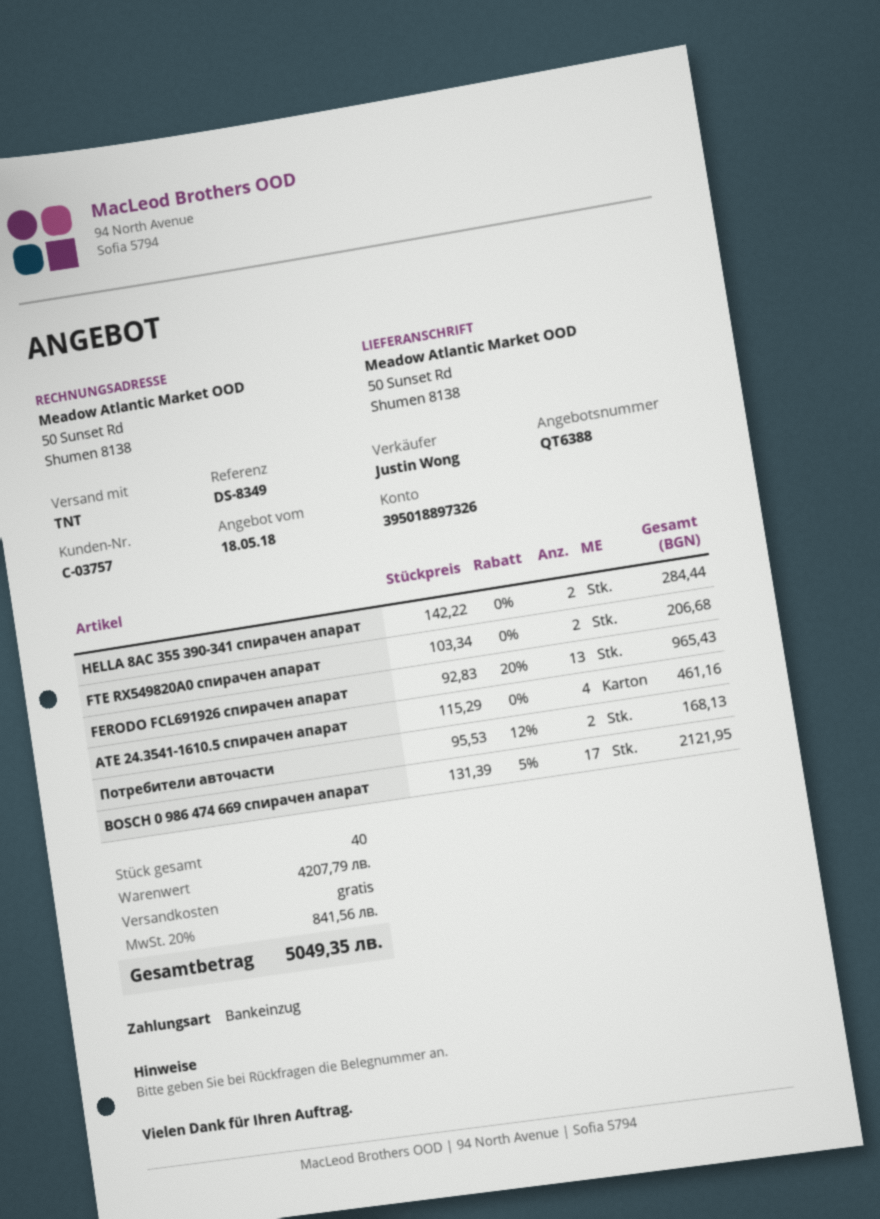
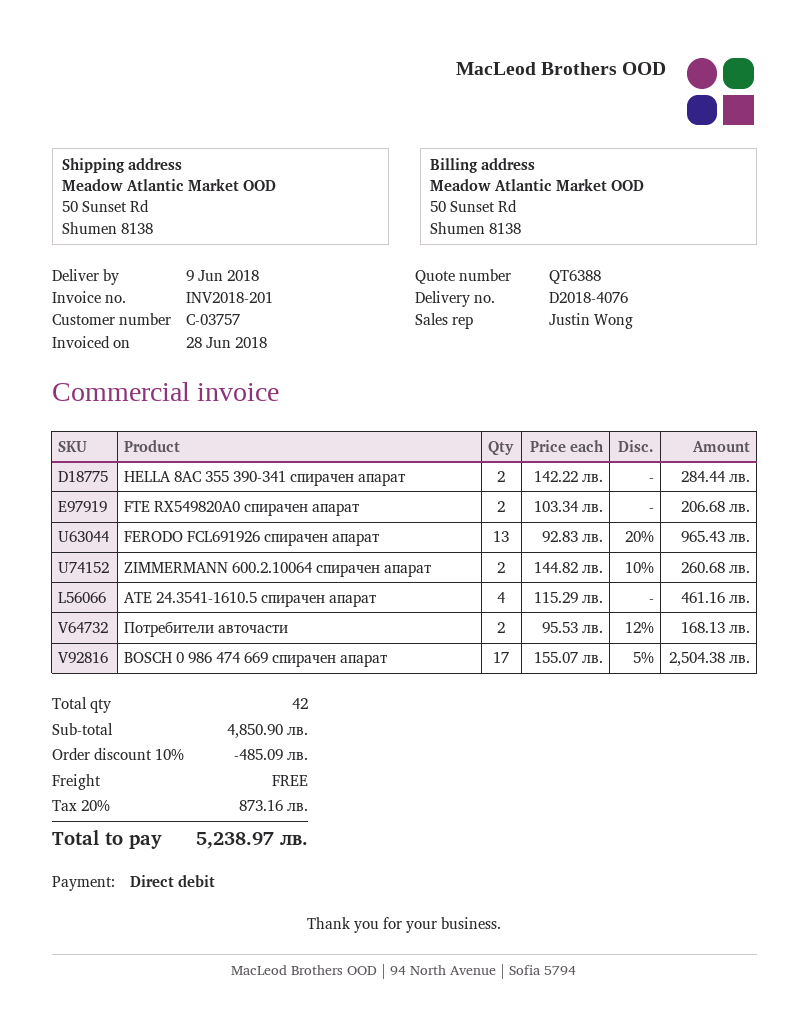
BOSCH 0 986 474 669 спирачен апарат: 17 x 131.39 - 5% = 2121.95 -> 17 x 155.07 - 5% = 2504.38
ZIMMERMANN 600.2.10064 спирачен апарат: none -> 2 x 144.82 - 10% = 260.68
total quantity: 40 -> 42
subtotal: 4207.79 -> 4850.90
discount: none -> 10% = 485.09
tax: 20% = 841.56 -> 20% = 873.16
total: 5049.35 -> 5238.97

